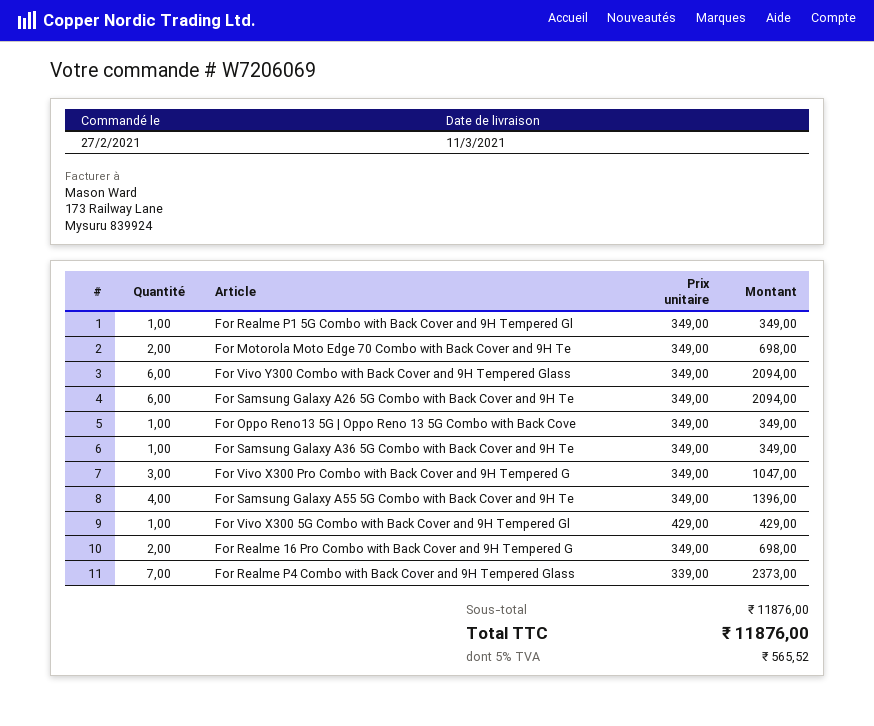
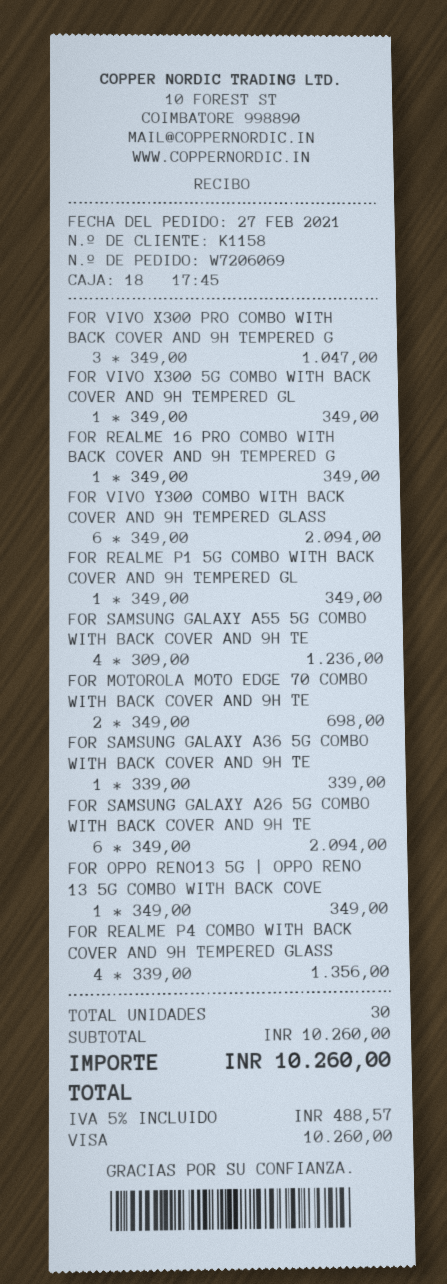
For Samsung Galaxy A36 5G Combo with Back Cover and 9H Te: 1 x 349.00 = 349.00 -> 1 x 339.00 = 339.00
For Samsung Galaxy A55 5G Combo with Back Cover and 9H Te: 4 x 349.00 = 1396.00 -> 4 x 309.00 = 1236.00
For Vivo X300 5G Combo with Back Cover and 9H Tempered Gl: 1 x 429.00 = 429.00 -> 1 x 349.00 = 349.00
For Realme 16 Pro Combo with Back Cover and 9H Tempered G: 2 x 349.00 = 698.00 -> 1 x 349.00 = 349.00
For Realme P4 Combo with Back Cover and 9H Tempered Glass: 7 x 339.00 = 2373.00 -> 4 x 339.00 = 1356.00
subtotal: 11876.00 -> 10260.00
tax: 5% = 565.52 -> 5% = 488.57
total: 11876.00 -> 10260.00

